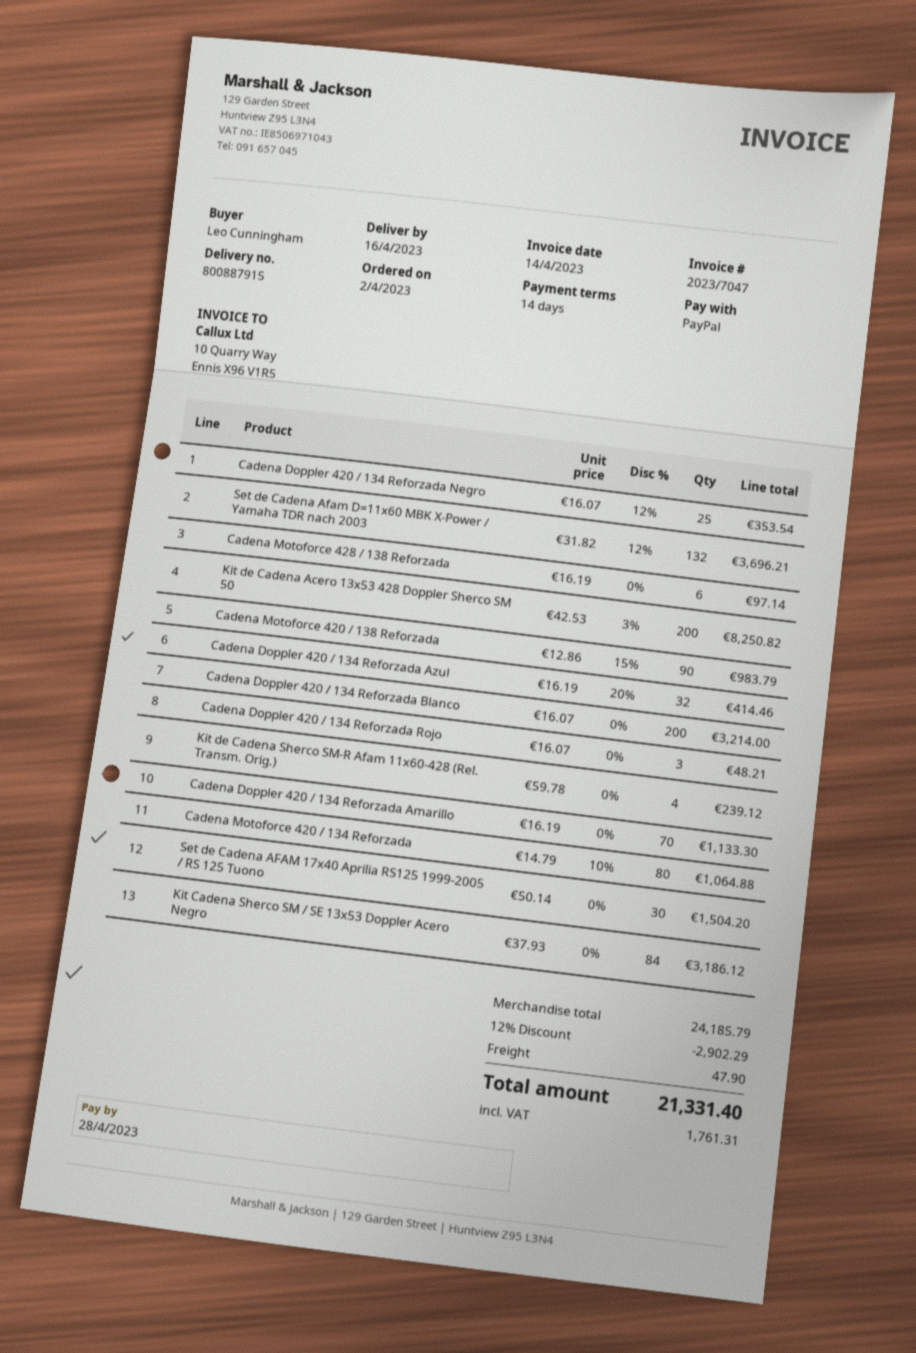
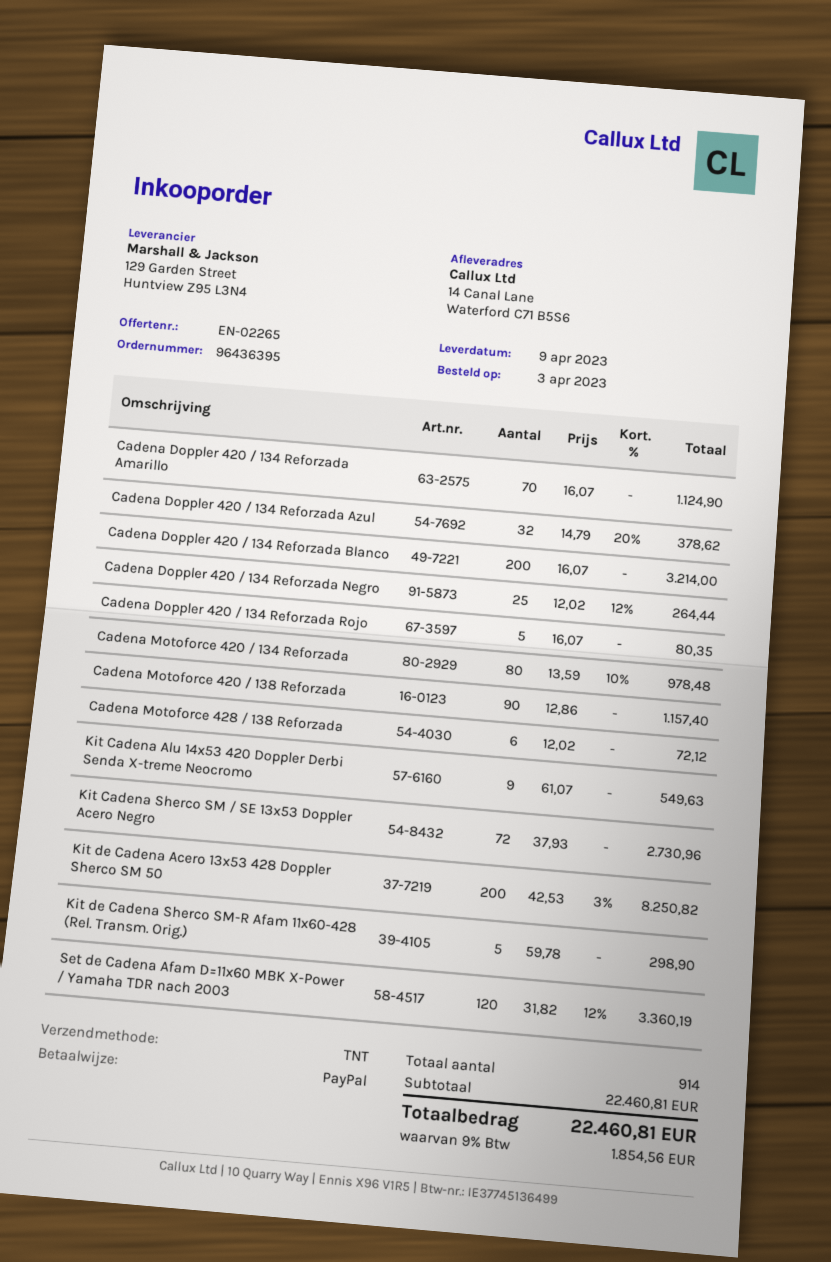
order date: 2023-04-02 -> 2023-04-03
delivery date: 2023-04-16 -> 2023-04-09
Cadena Doppler 420 / 134 Reforzada Negro: 25 x 16.07 - 12% = 353.54 -> 25 x 12.02 - 12% = 264.44
Set de Cadena Afam D=11x60 MBK X-Power / Yamaha TDR nach 2003: 132 x 31.82 - 12% = 3696.21 -> 120 x 31.82 - 12% = 3360.19
Cadena Motoforce 428 / 138 Reforzada: 6 x 16.19 = 97.14 -> 6 x 12.02 = 72.12
Cadena Motoforce 420 / 138 Reforzada: 90 x 12.86 - 15% = 983.79 -> 90 x 12.86 = 1157.40
Cadena Doppler 420 / 134 Reforzada Azul: 32 x 16.19 - 20% = 414.46 -> 32 x 14.79 - 20% = 378.62
Cadena Doppler 420 / 134 Reforzada Rojo: 3 x 16.07 = 48.21 -> 5 x 16.07 = 80.35
Kit de Cadena Sherco SM-R Afam 11x60-428 (Rel. Transm. Orig.): 4 x 59.78 = 239.12 -> 5 x 59.78 = 298.90
Cadena Doppler 420 / 134 Reforzada Amarillo: 70 x 16.19 = 1133.30 -> 70 x 16.07 = 1124.90
Cadena Motoforce 420 / 134 Reforzada: 80 x 14.79 - 10% = 1064.88 -> 80 x 13.59 - 10% = 978.48
Set de Cadena AFAM 17x40 Aprilia RS125 1999-2005 / RS 125 Tuono: 30 x 50.14 = 1504.20 -> none
Kit Cadena Sherco SM / SE 13x53 Doppler Acero Negro: 84 x 37.93 = 3186.12 -> 72 x 37.93 = 2730.96
Kit Cadena Alu 14x53 420 Doppler Derbi Senda X-treme Neocromo: none -> 9 x 61.07 = 549.63
subtotal: 24185.79 -> 22460.81
discount: 12% = 2902.29 -> none
shipping: 47.90 -> none
tax: 1761.31 -> 1854.56
total: 21331.40 -> 22460.81

